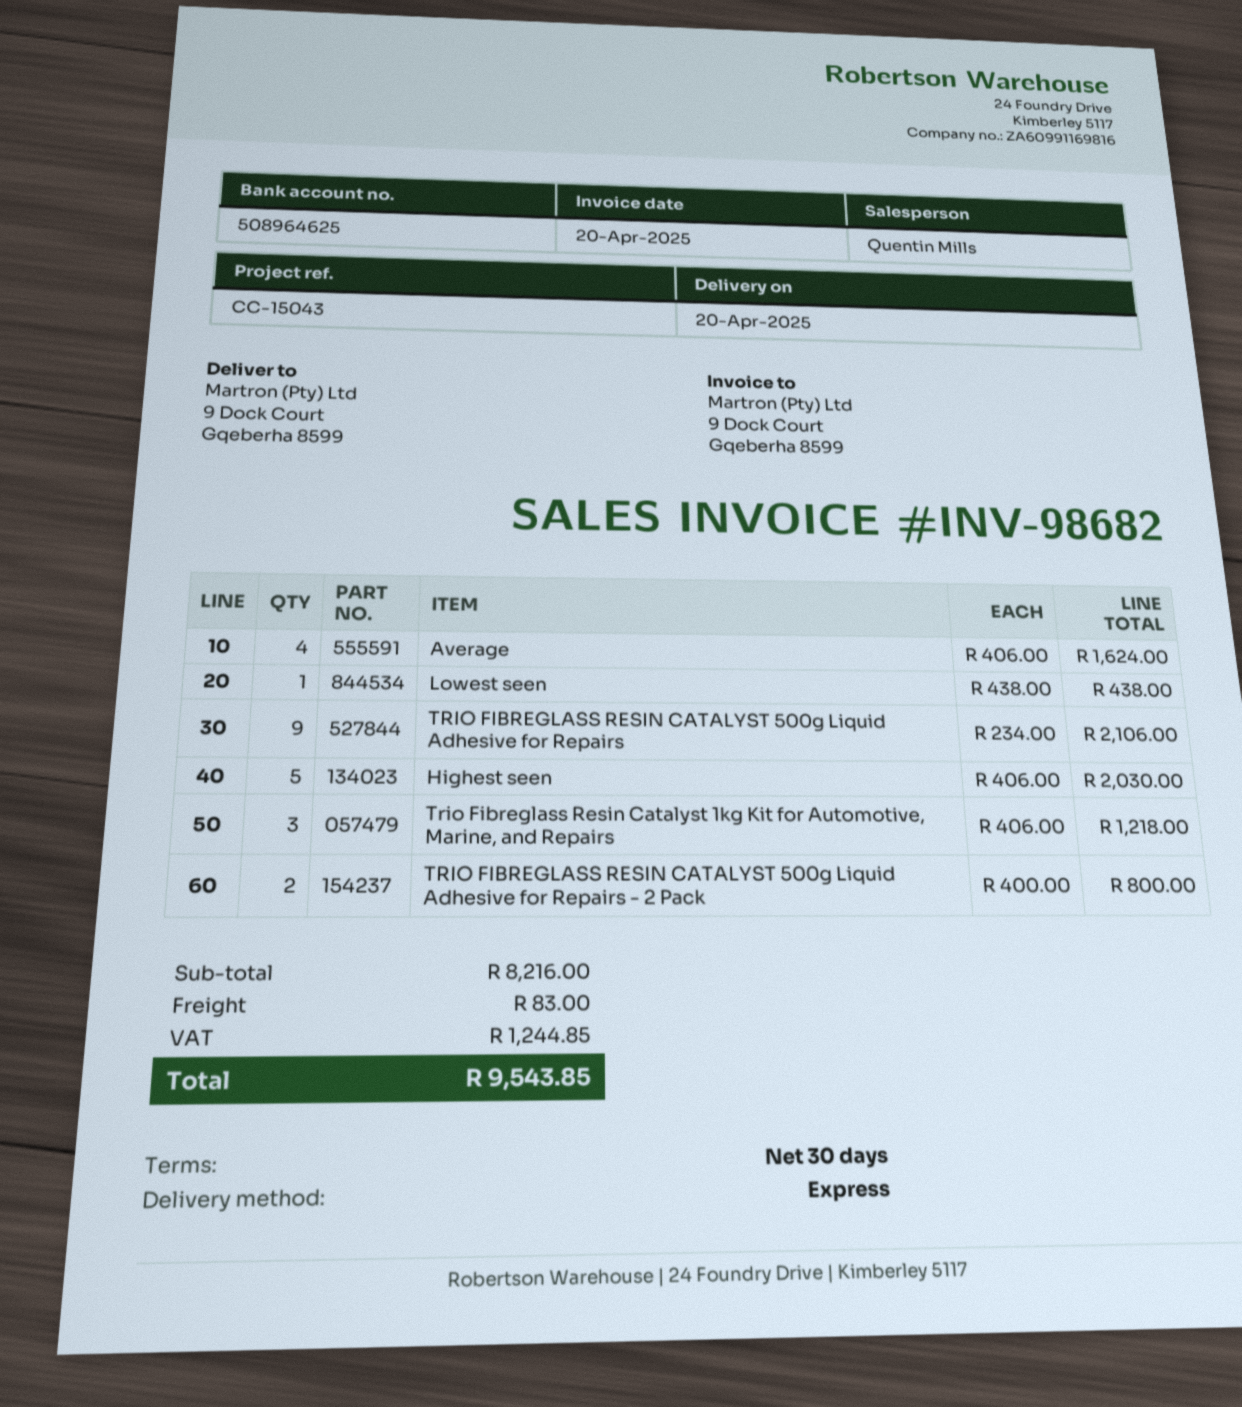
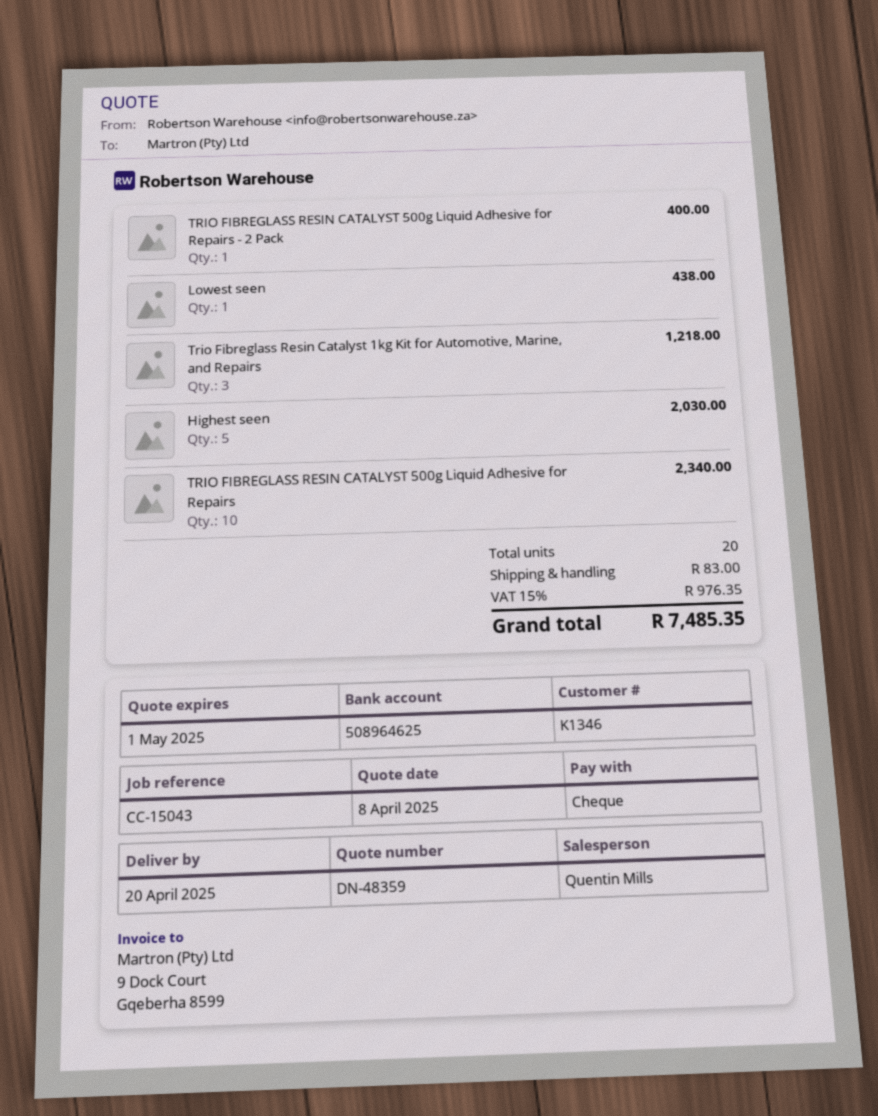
Average: 4 for 1624.00 -> none
TRIO FIBREGLASS RESIN CATALYST 500g Liquid Adhesive for Repairs: 9 for 2106.00 -> 10 for 2340.00
TRIO FIBREGLASS RESIN CATALYST 500g Liquid Adhesive for Repairs - 2 Pack: 2 for 800.00 -> 1 for 400.00
tax: 1244.85 -> 976.35
total: 9543.85 -> 7485.35

